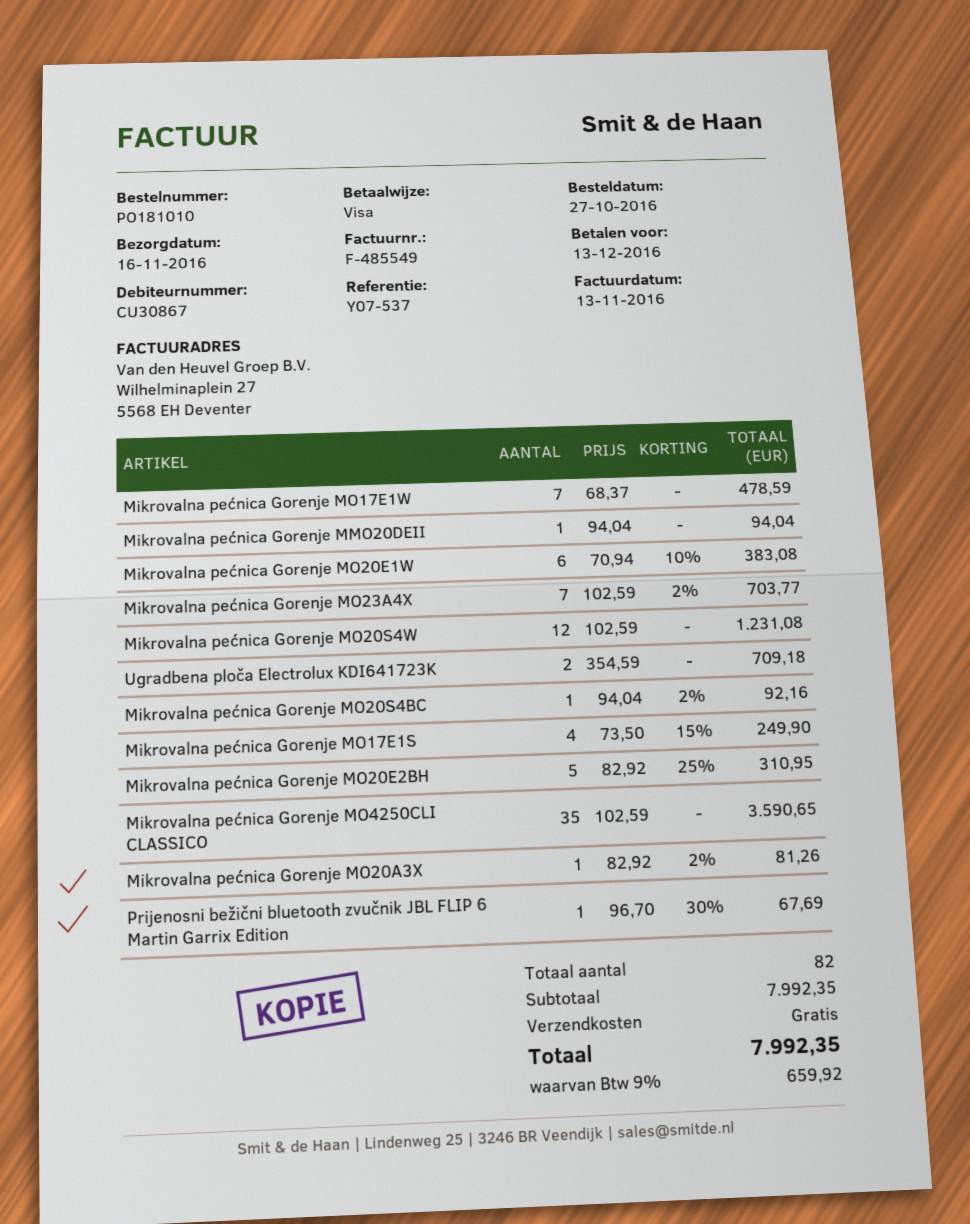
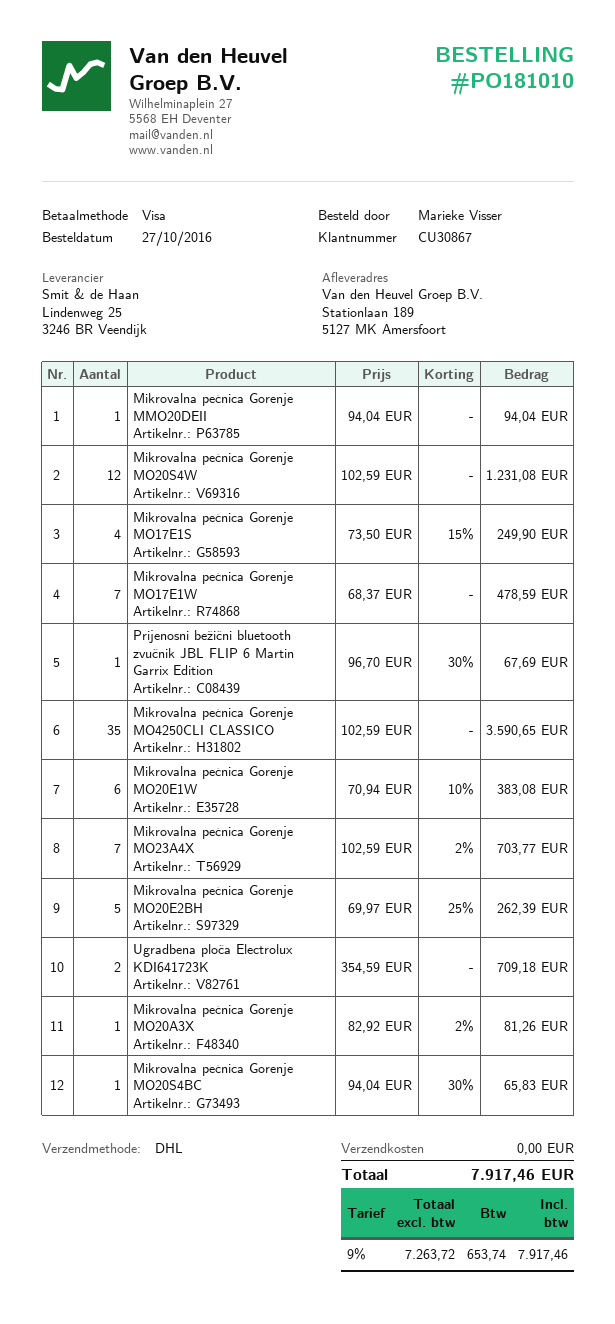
Mikrovalna pećnica Gorenje MO20S4BC: 1 x 94.04 - 2% = 92.16 -> 1 x 94.04 - 30% = 65.83
Mikrovalna pećnica Gorenje MO20E2BH: 5 x 82.92 - 25% = 310.95 -> 5 x 69.97 - 25% = 262.39
tax: 9% = 659.92 -> 9% = 653.74
total: 7992.35 -> 7917.46

